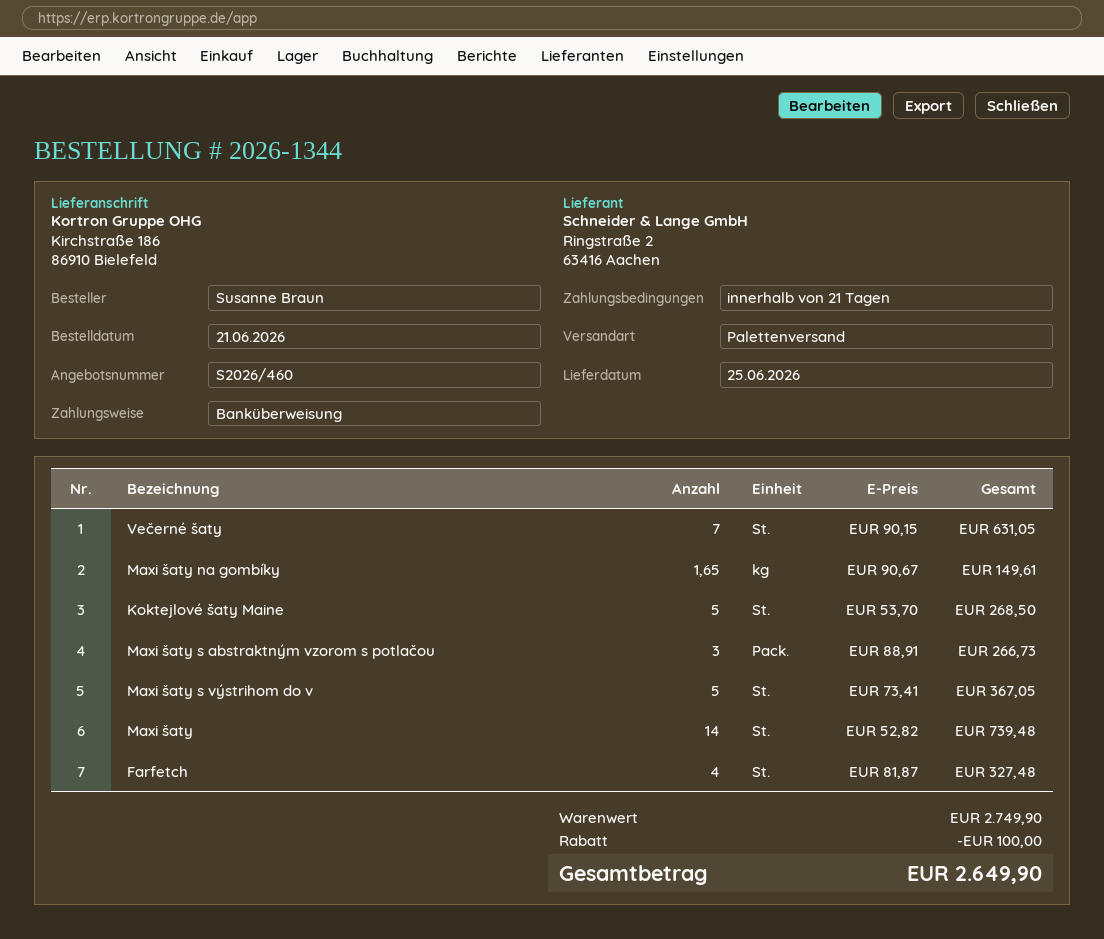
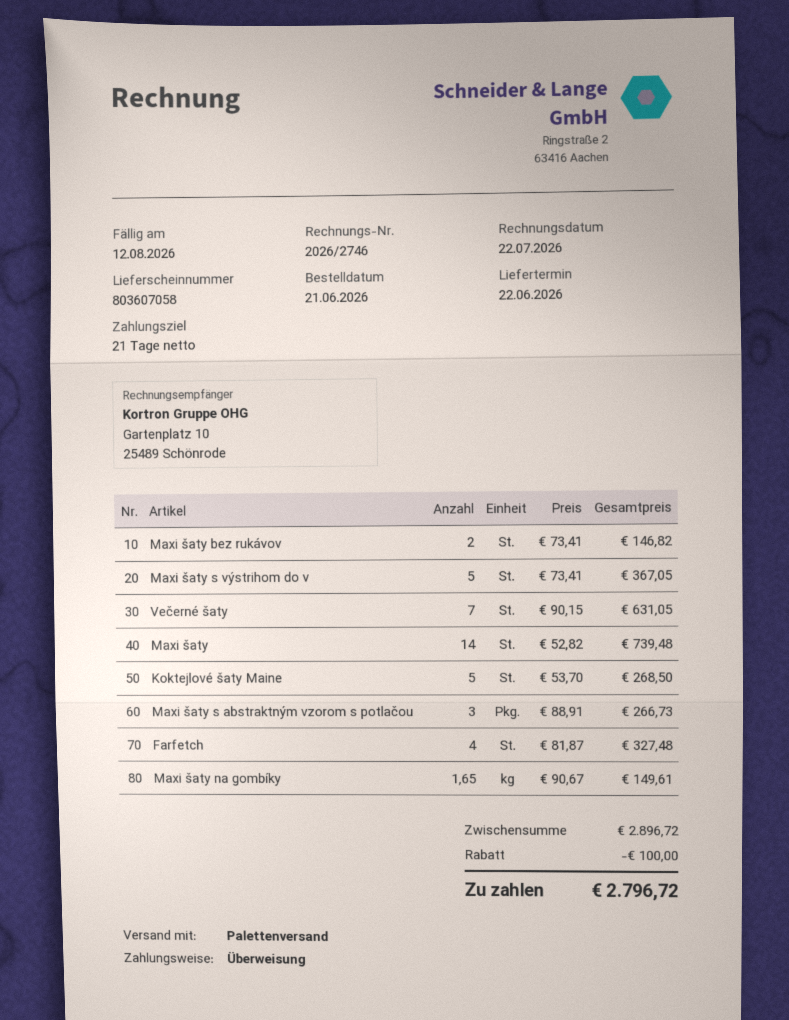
delivery date: 2026-06-25 -> 2026-06-22
Maxi šaty bez rukávov: none -> 2 x 73.41 = 146.82
subtotal: 2749.90 -> 2896.72
total: 2649.90 -> 2796.72

